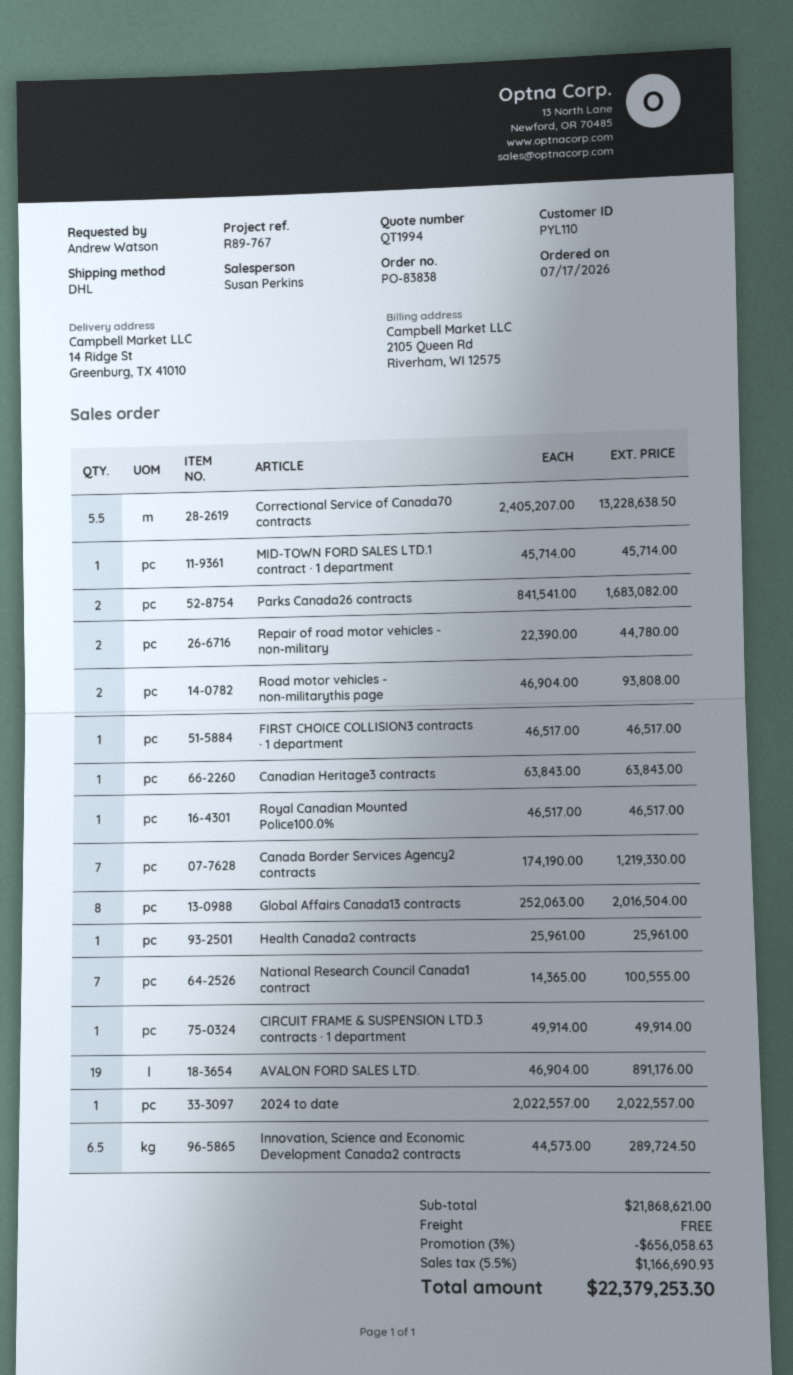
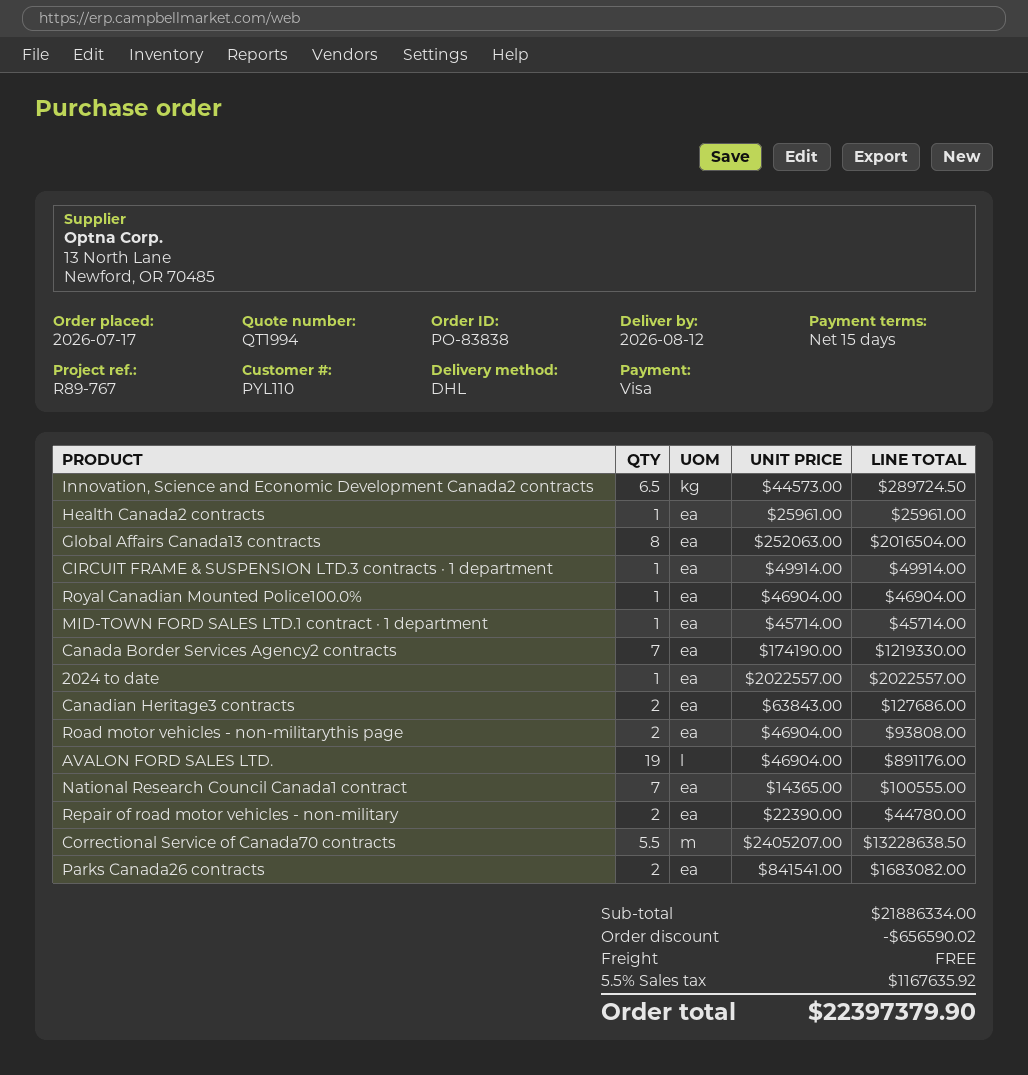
FIRST CHOICE COLLISION3 contracts · 1 department: 1 x 46517.00 = 46517.00 -> none
Canadian Heritage3 contracts: 1 x 63843.00 = 63843.00 -> 2 x 63843.00 = 127686.00
Royal Canadian Mounted Police100.0%: 1 x 46517.00 = 46517.00 -> 1 x 46904.00 = 46904.00
subtotal: 21868621.00 -> 21886334.00
discount: 656058.63 -> 656590.02
tax: 5.5% = 1166690.93 -> 5.5% = 1167635.92
total: 22379253.30 -> 22397379.90

